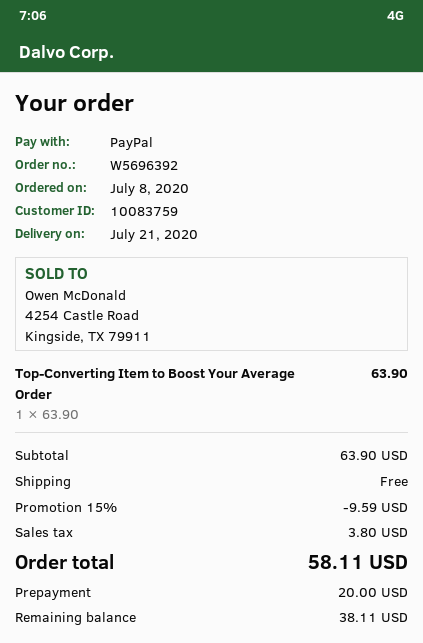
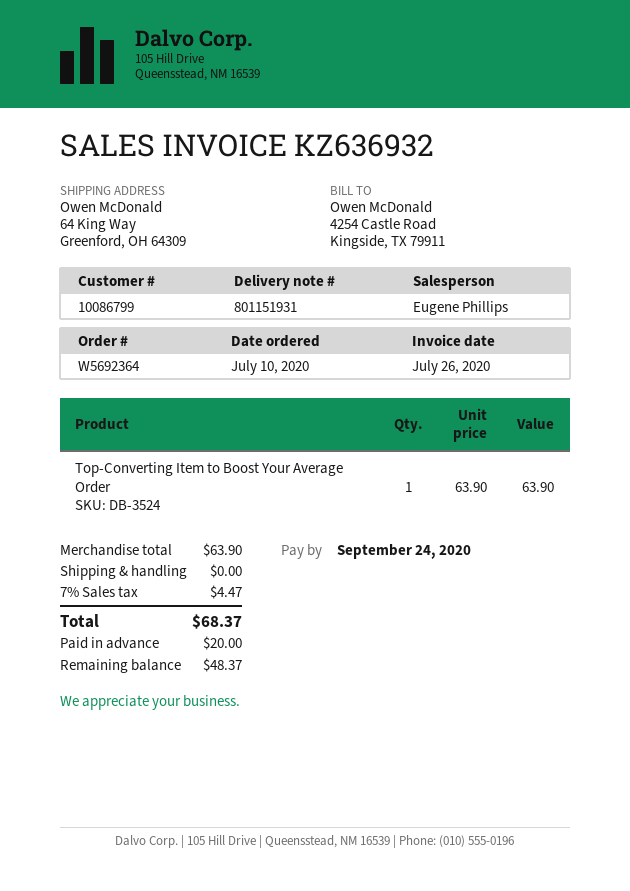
order number: W5696392 -> W5692364
order date: 2020-07-08 -> 2020-07-10
customer number: 10083759 -> 10086799
discount: 15% = 9.59 -> none
tax: 3.80 -> 4.47
total: 58.11 -> 68.37
balance: 38.11 -> 48.37

